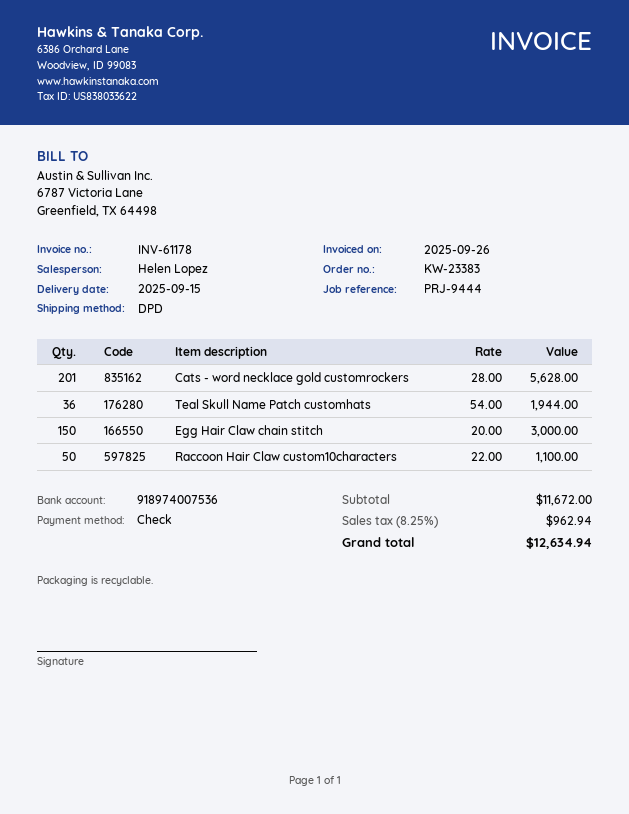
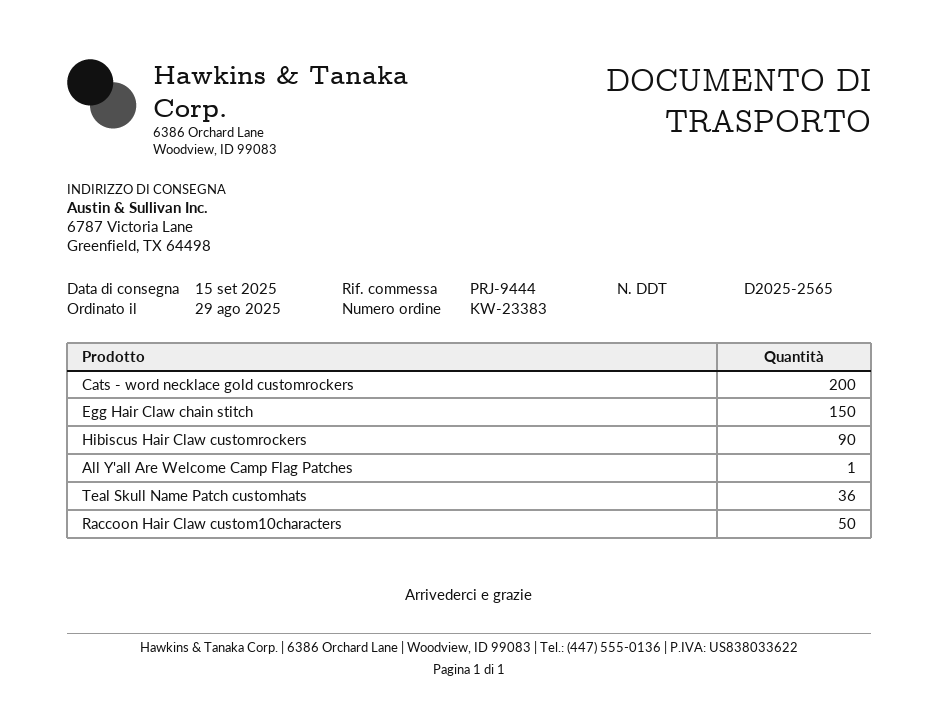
Cats - word necklace gold customrockers: 201 -> 200
Hibiscus Hair Claw customrockers: none -> 90
All Y'all Are Welcome Camp Flag Patches: none -> 1

